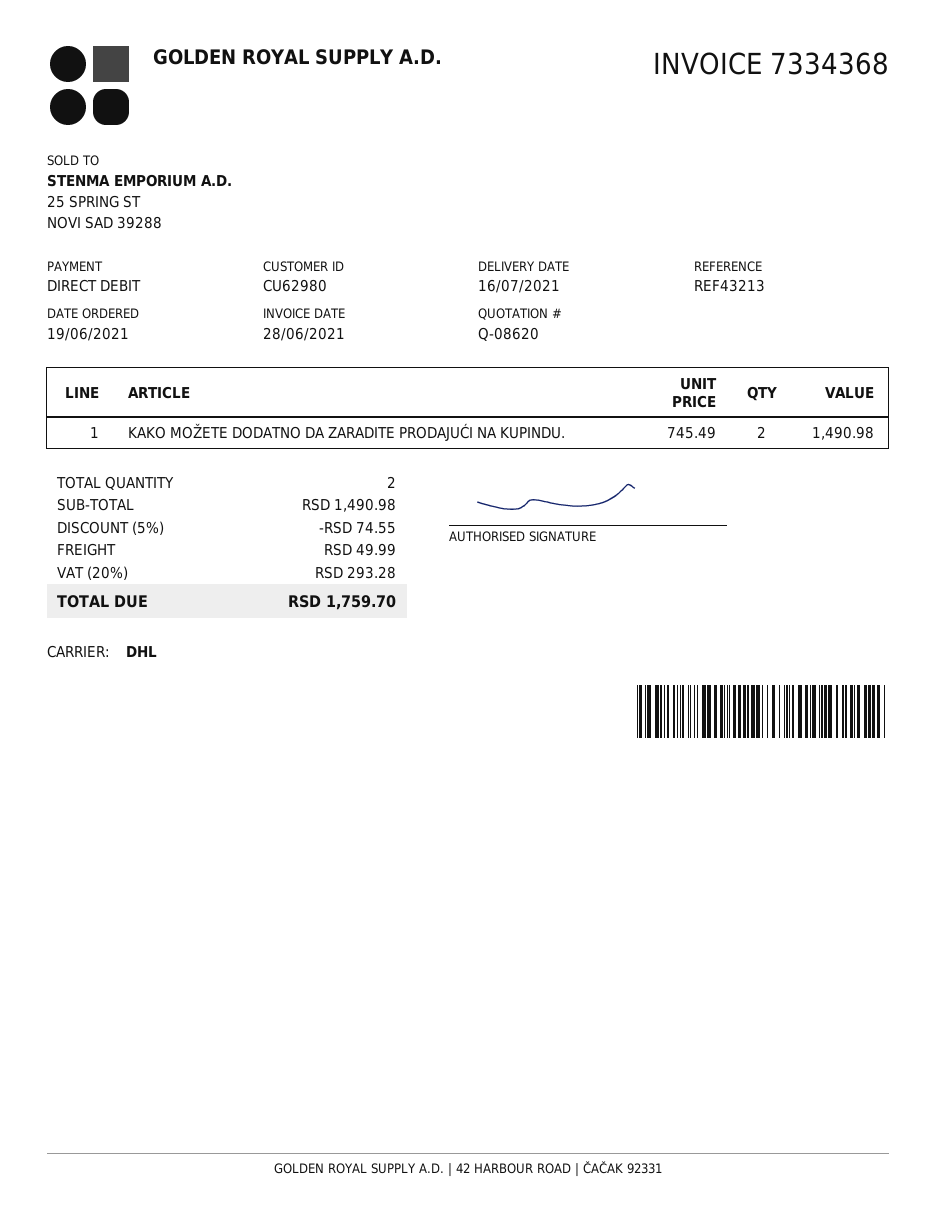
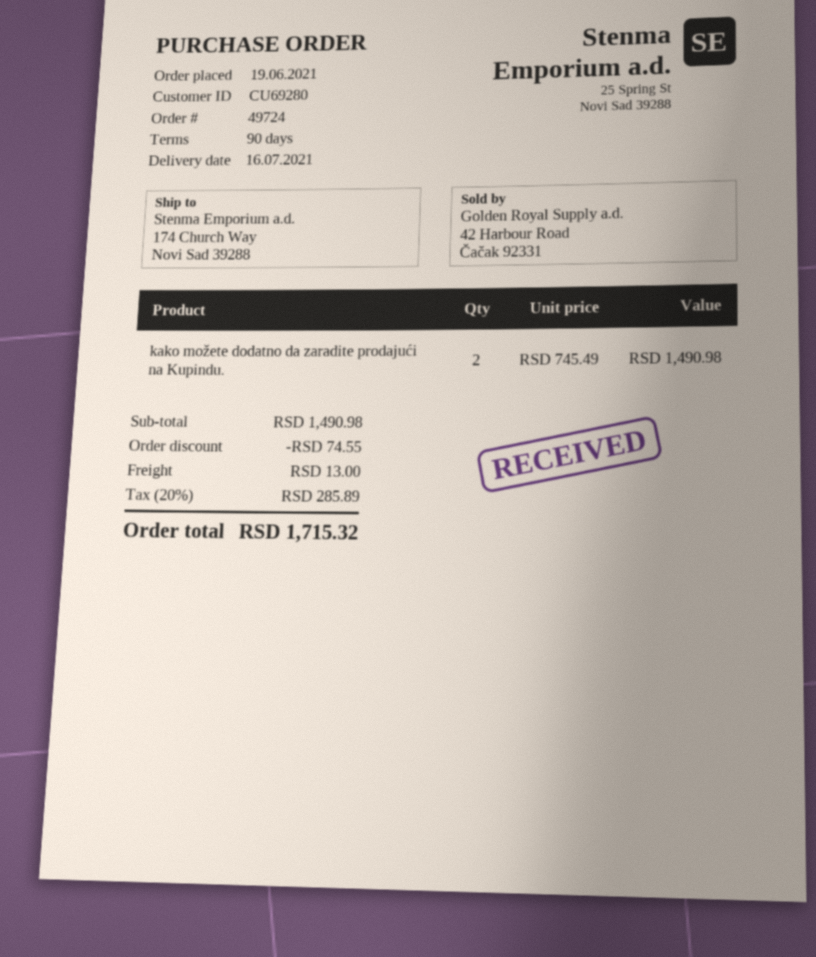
customer number: CU62980 -> CU69280
shipping: 49.99 -> 13.00
tax: 20% = 293.28 -> 20% = 285.89
total: 1759.70 -> 1715.32

